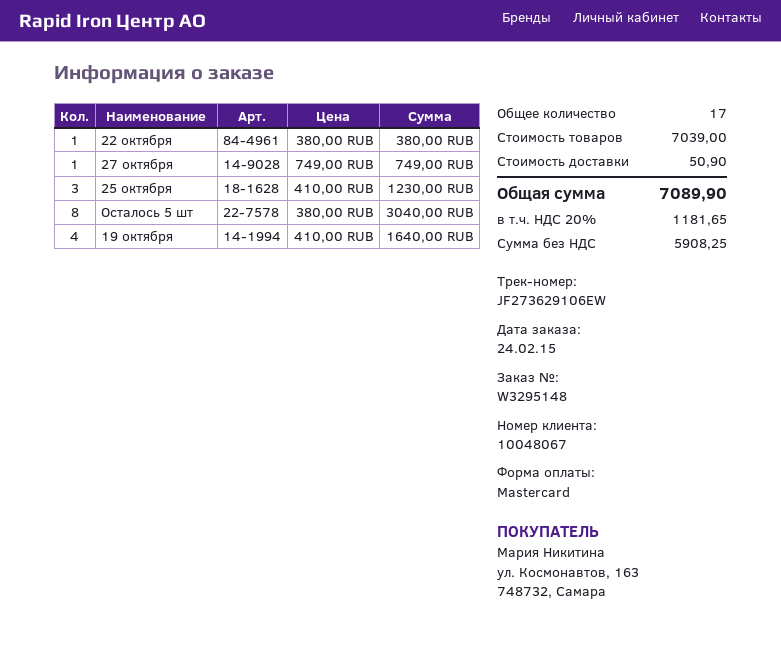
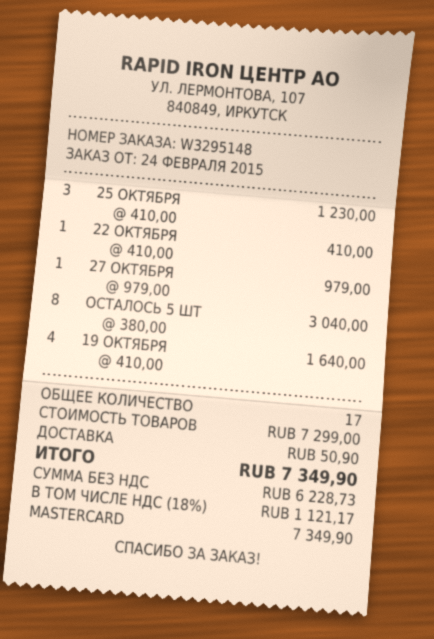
22 октября: 1 x 380.00 = 380.00 -> 1 x 410.00 = 410.00
27 октября: 1 x 749.00 = 749.00 -> 1 x 979.00 = 979.00
subtotal: 7039.00 -> 7299.00
net: 5908.25 -> 6228.73
tax: 20% = 1181.65 -> 18% = 1121.17
total: 7089.90 -> 7349.90

